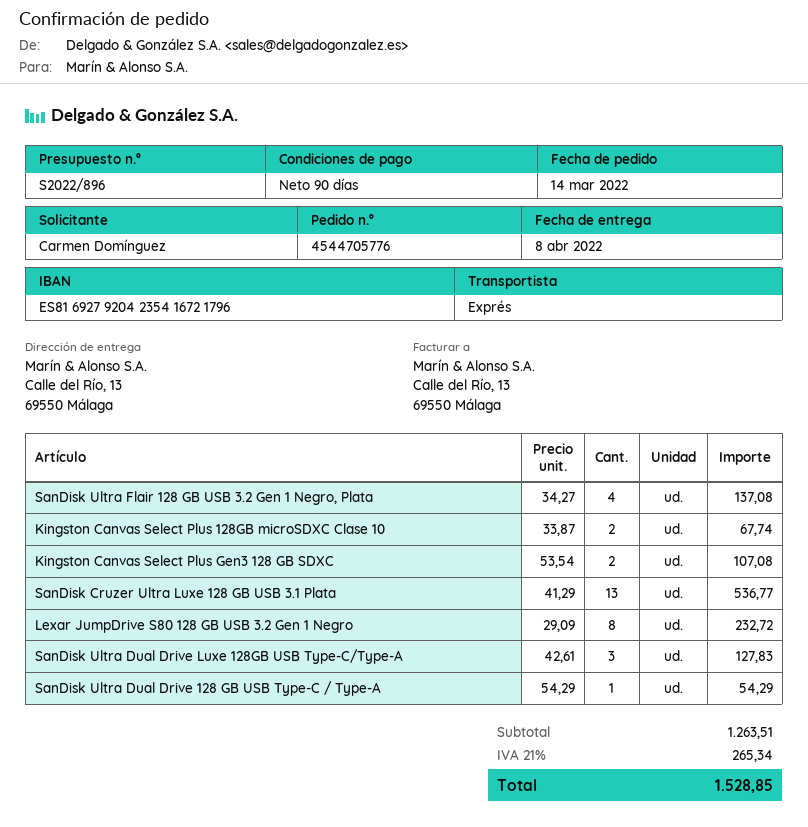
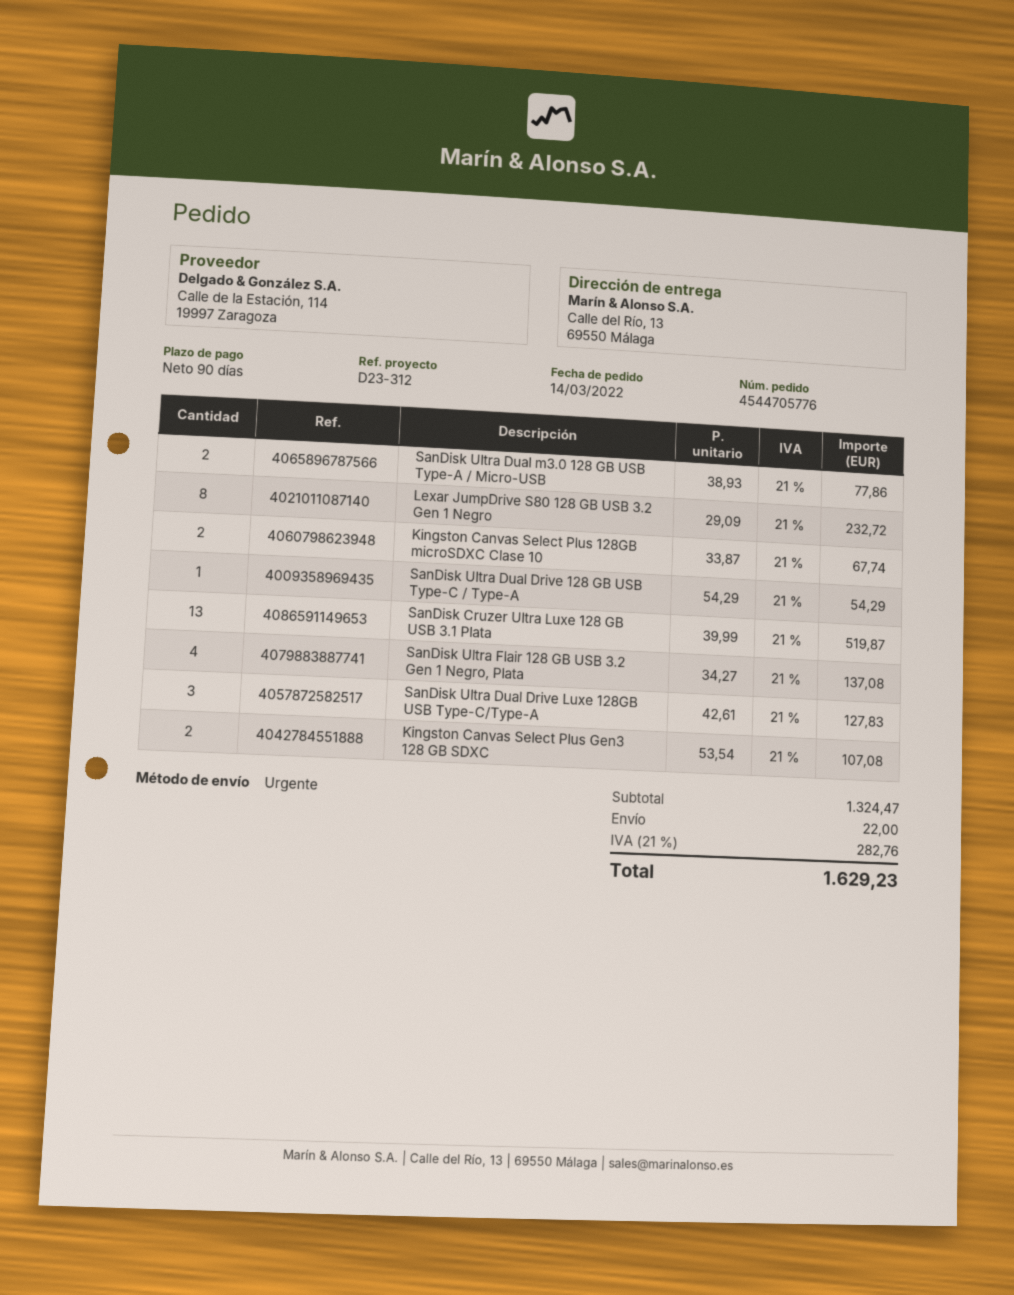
SanDisk Cruzer Ultra Luxe 128 GB USB 3.1 Plata: 13 x 41.29 = 536.77 -> 13 x 39.99 = 519.87
SanDisk Ultra Dual m3.0 128 GB USB Type-A / Micro-USB: none -> 2 x 38.93 = 77.86
subtotal: 1263.51 -> 1324.47
shipping: none -> 22.00
tax: 21% = 265.34 -> 21% = 282.76
total: 1528.85 -> 1629.23

